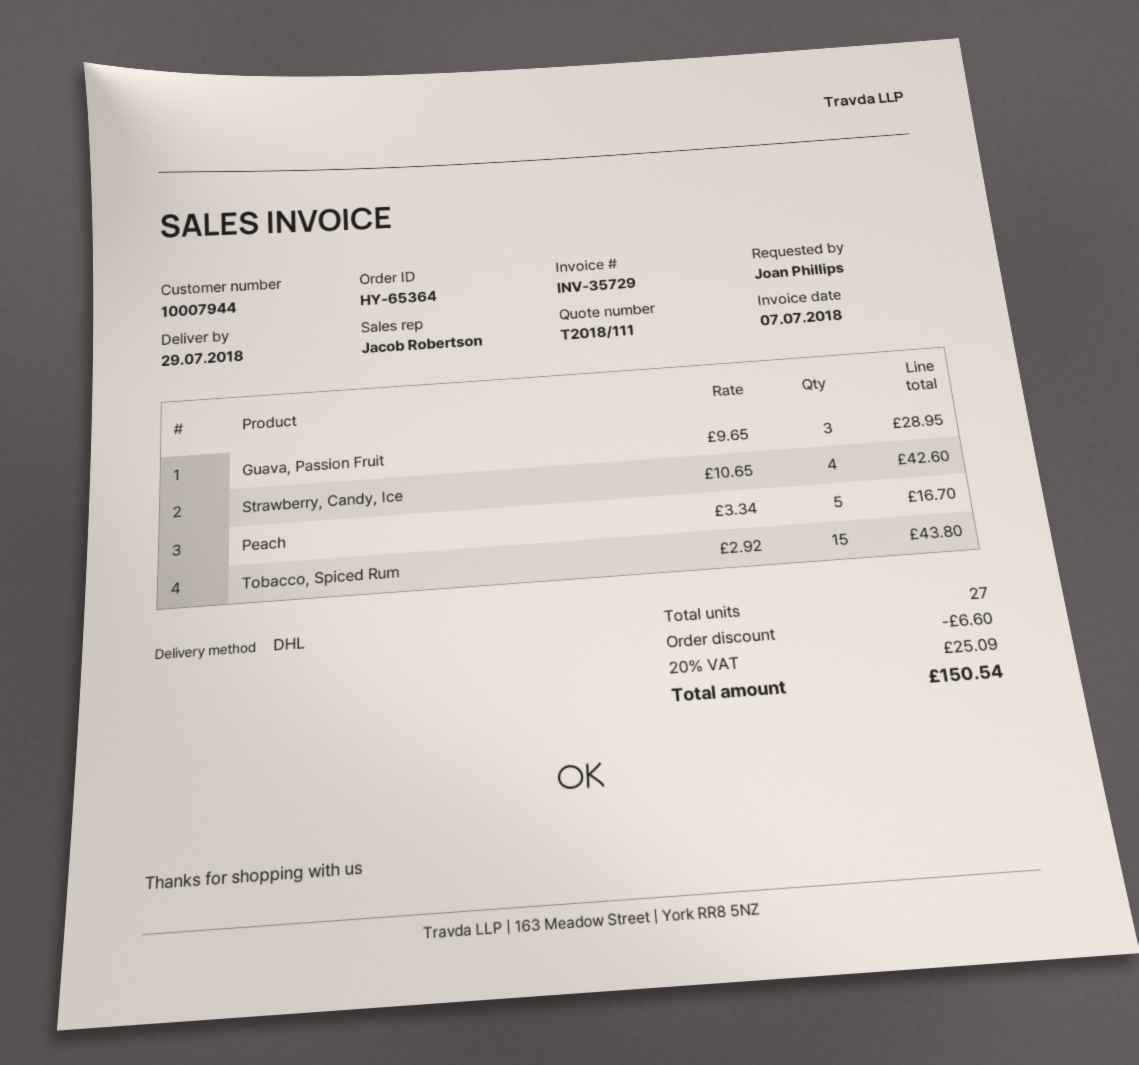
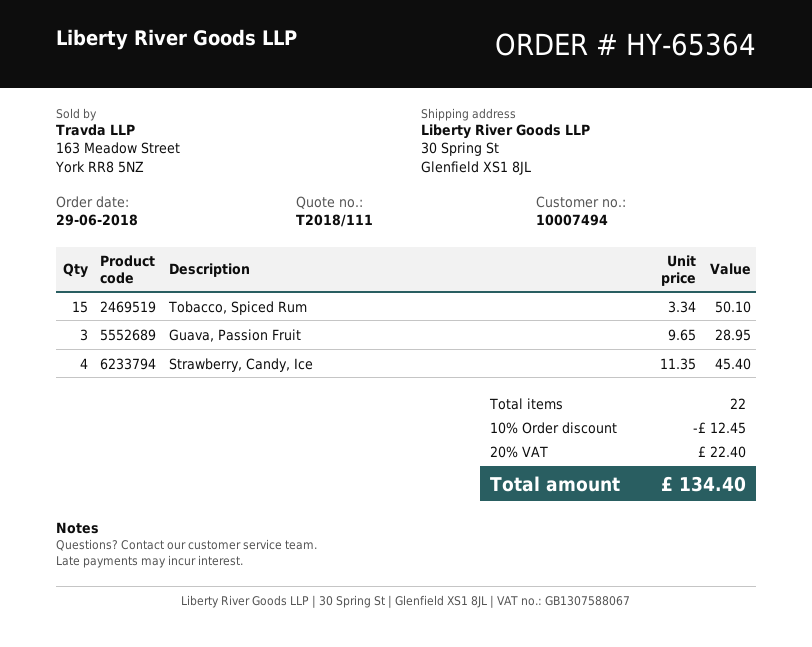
customer number: 10007944 -> 10007494
Strawberry, Candy, Ice: 4 x 10.65 = 42.60 -> 4 x 11.35 = 45.40
Peach: 5 x 3.34 = 16.70 -> none
Tobacco, Spiced Rum: 15 x 2.92 = 43.80 -> 15 x 3.34 = 50.10
total quantity: 27 -> 22
discount: 6.60 -> 12.45
tax: 20% = 25.09 -> 20% = 22.40
total: 150.54 -> 134.40

